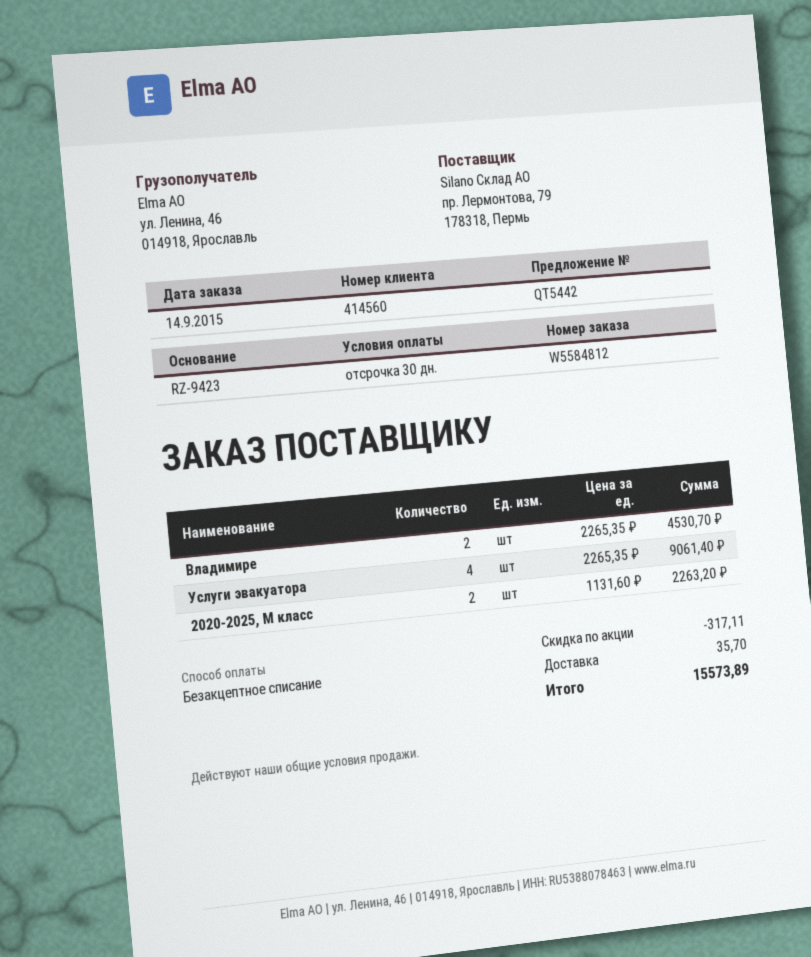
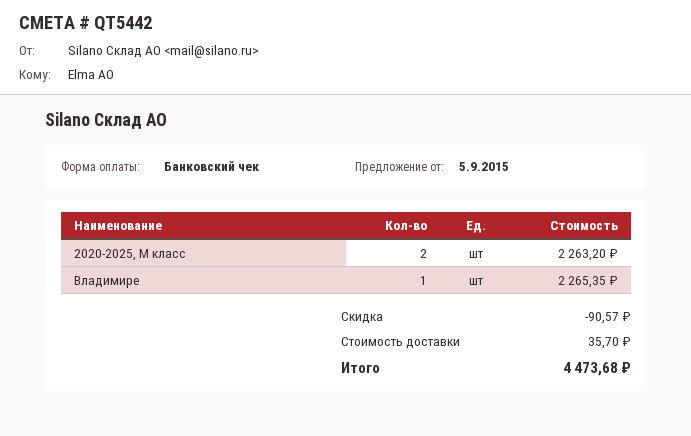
payment method: direct debit -> cheque
Владимире: 2 for 4530.70 -> 1 for 2265.35
Услуги эвакуатора: 4 for 9061.40 -> none
discount: 317.11 -> 90.57
total: 15573.89 -> 4473.68

